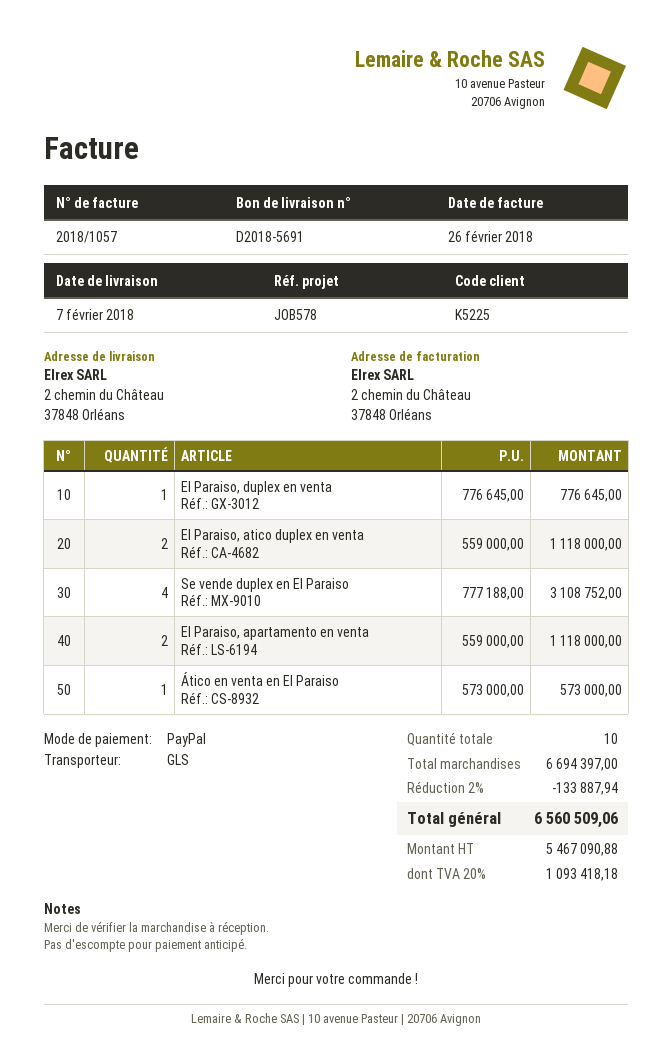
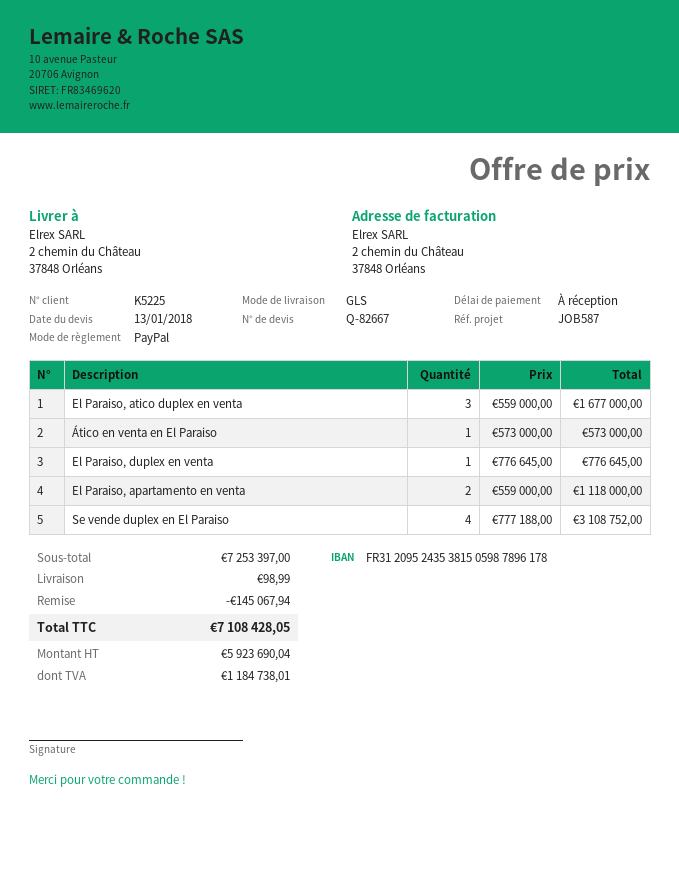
reference: JOB578 -> JOB587
El Paraiso, atico duplex en venta: 2 x 559000.00 = 1118000.00 -> 3 x 559000.00 = 1677000.00
subtotal: 6694397.00 -> 7253397.00
discount: 133887.94 -> 145067.94
shipping: none -> 98.99
net: 5467090.88 -> 5923690.04
tax: 1093418.18 -> 1184738.01
total: 6560509.06 -> 7108428.05

